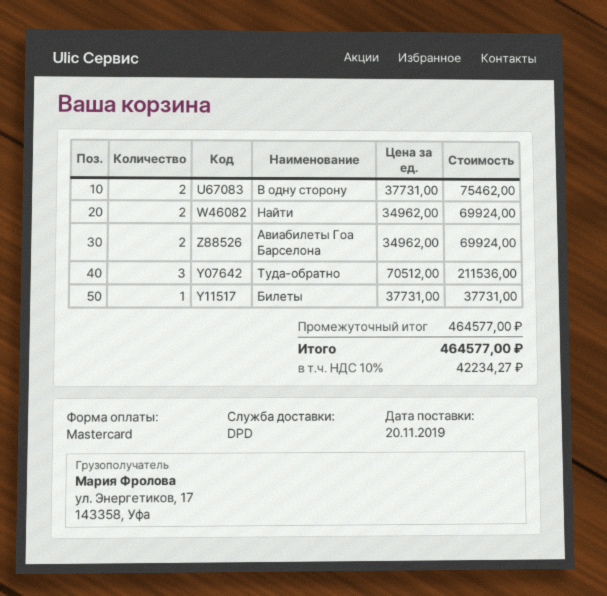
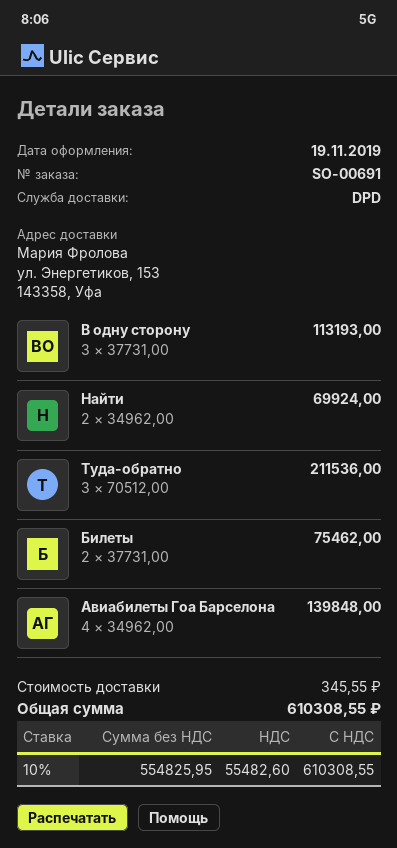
ship to: ул. Энергетиков, 17, 143358, Уфа -> ул. Энергетиков, 153, 143358, Уфа
В одну сторону: 2 x 37731.00 = 75462.00 -> 3 x 37731.00 = 113193.00
Авиабилеты Гоа Барселона: 2 x 34962.00 = 69924.00 -> 4 x 34962.00 = 139848.00
Билеты: 1 x 37731.00 = 37731.00 -> 2 x 37731.00 = 75462.00
shipping: none -> 345.55
tax: 10% = 42234.27 -> 10% = 55482.60
total: 464577.00 -> 610308.55

